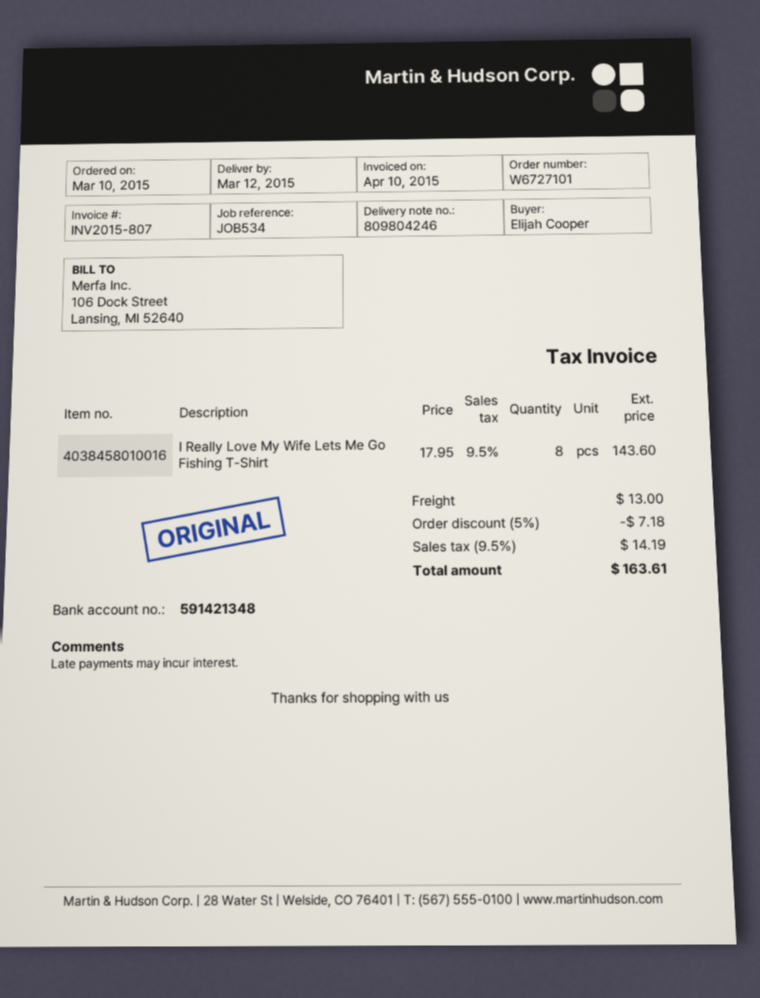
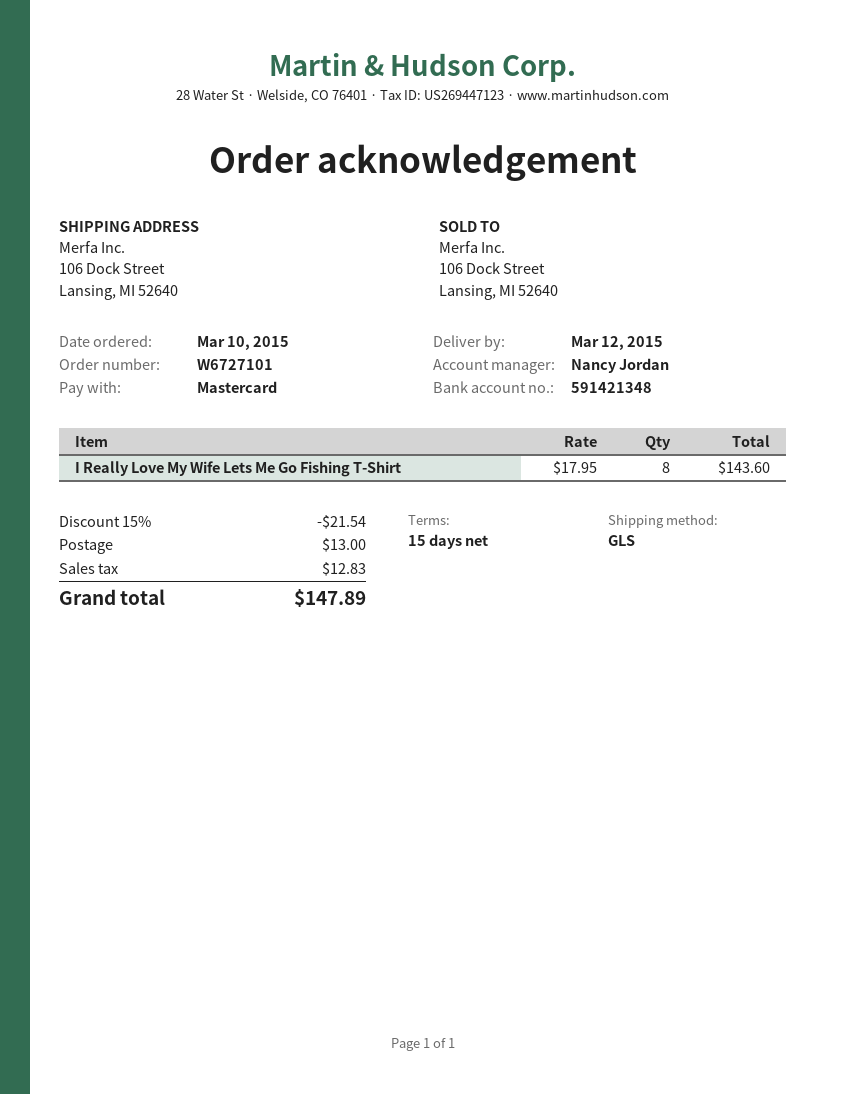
discount: 5% = 7.18 -> 15% = 21.54
tax: 14.19 -> 12.83
total: 163.61 -> 147.89

